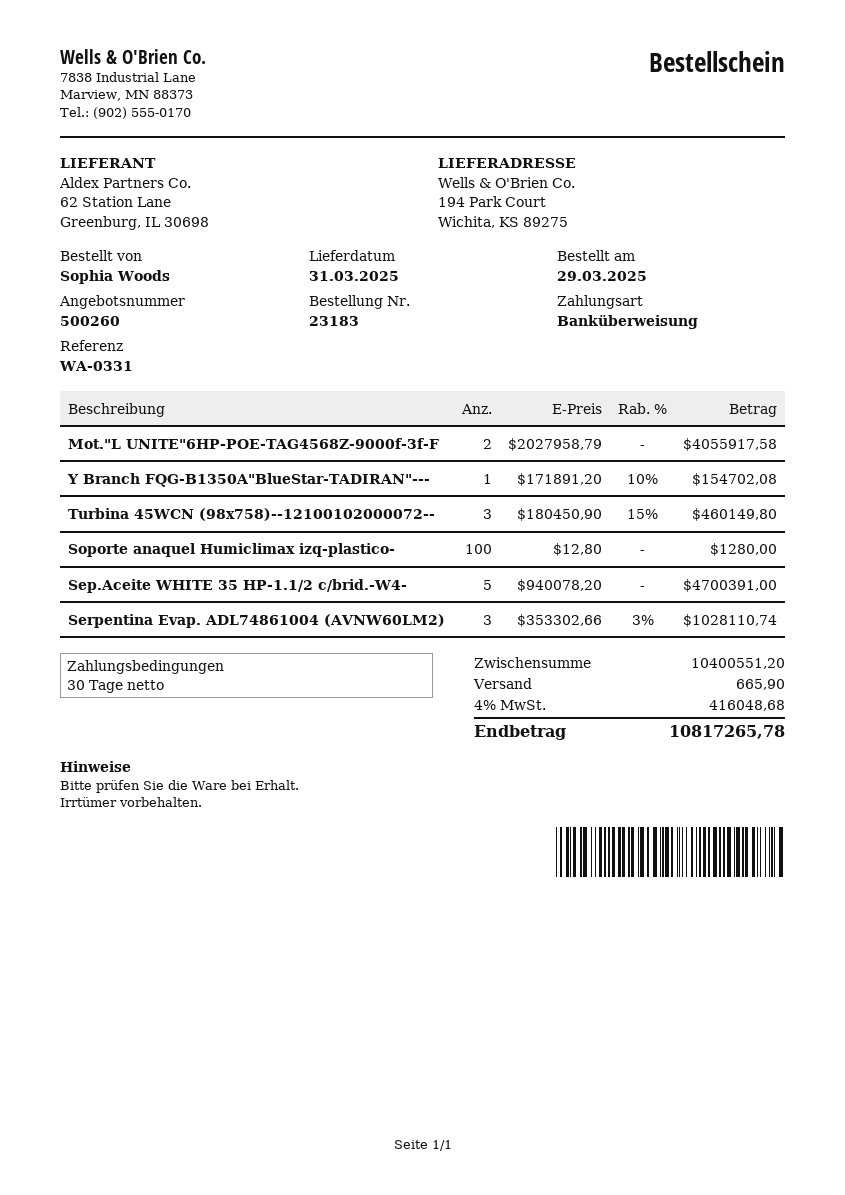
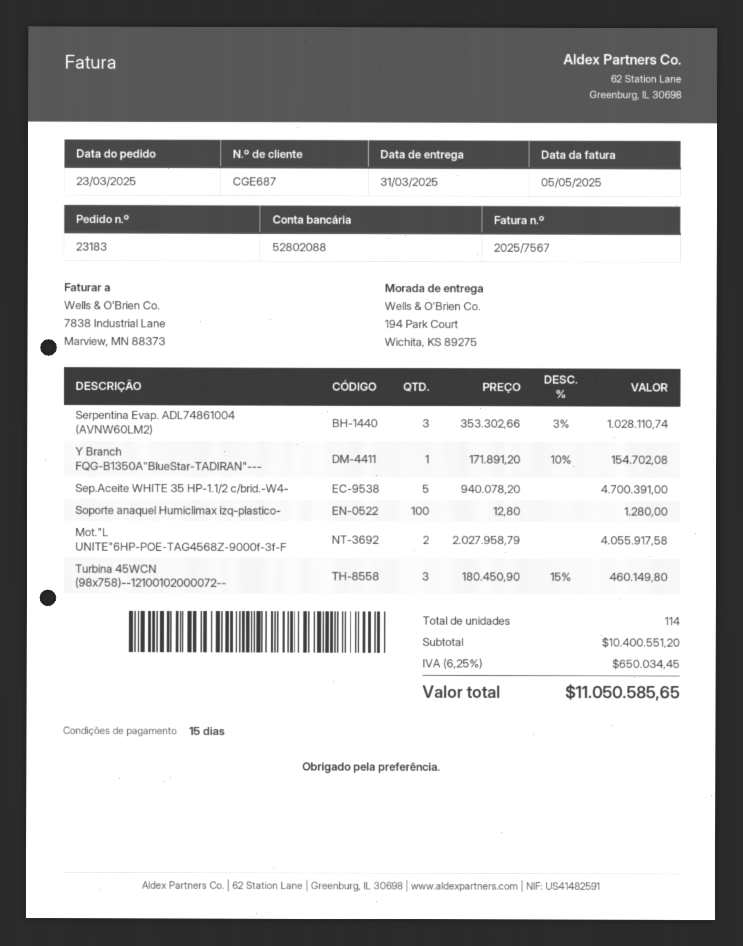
order date: 2025-03-29 -> 2025-03-23
payment terms: 30 days -> 15 days
shipping: 665.90 -> none
tax: 4% = 416048.68 -> 6.25% = 650034.45
total: 10817265.78 -> 11050585.65

